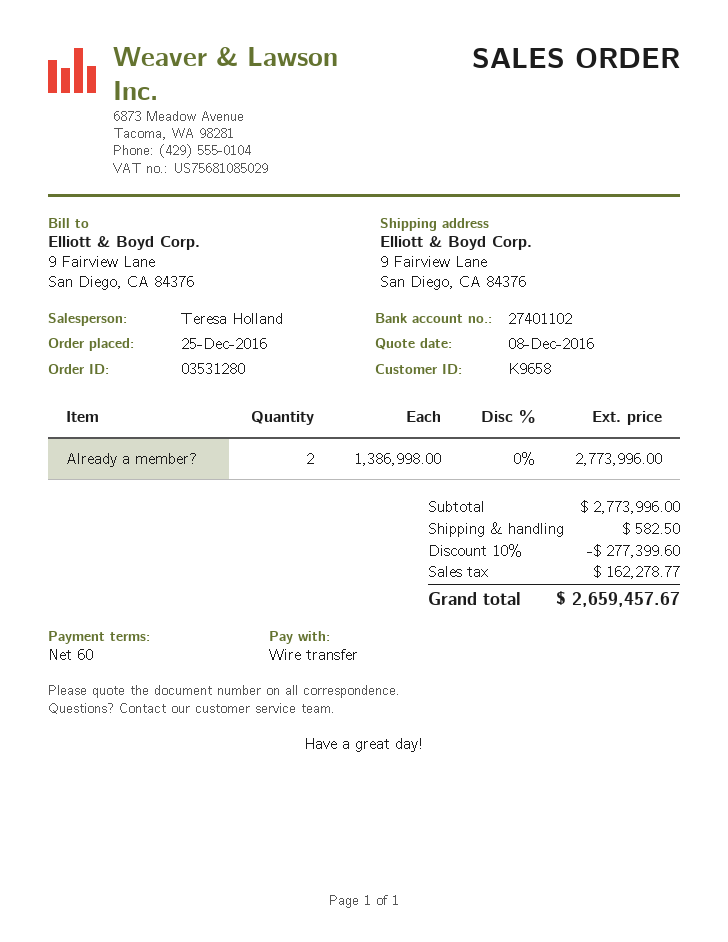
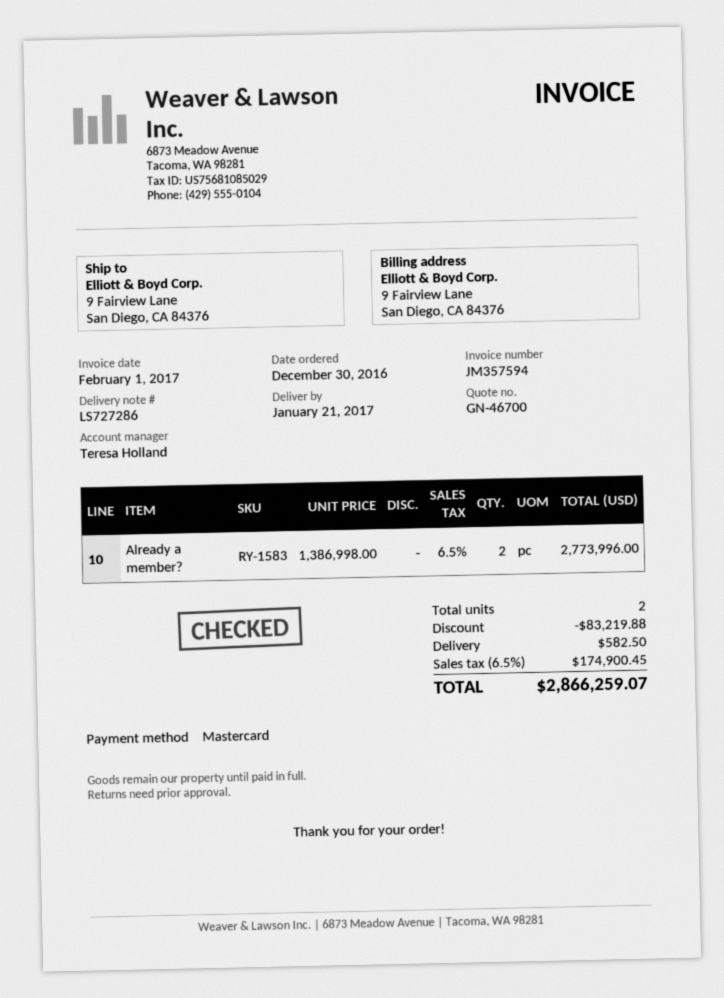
order date: 2016-12-25 -> 2016-12-30
payment method: bank transfer -> Mastercard
discount: 277399.60 -> 83219.88
tax: 162278.77 -> 174900.45
total: 2659457.67 -> 2866259.07

